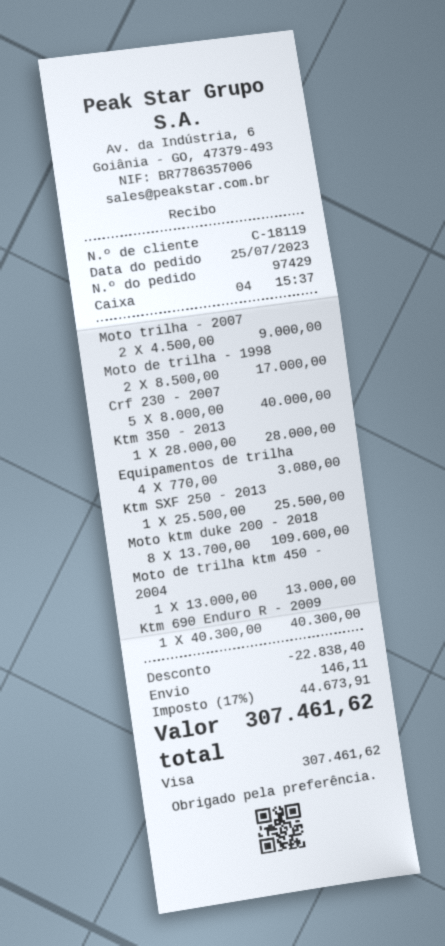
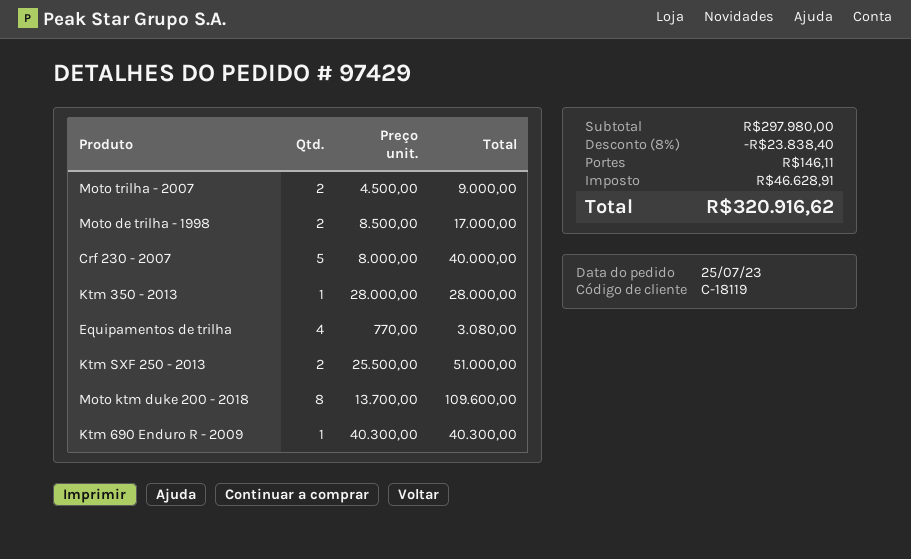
Ktm SXF 250 - 2013: 1 x 25500.00 = 25500.00 -> 2 x 25500.00 = 51000.00
Moto de trilha ktm 450 - 2004: 1 x 13000.00 = 13000.00 -> none
discount: 22838.40 -> 23838.40
tax: 44673.91 -> 46628.91
total: 307461.62 -> 320916.62

